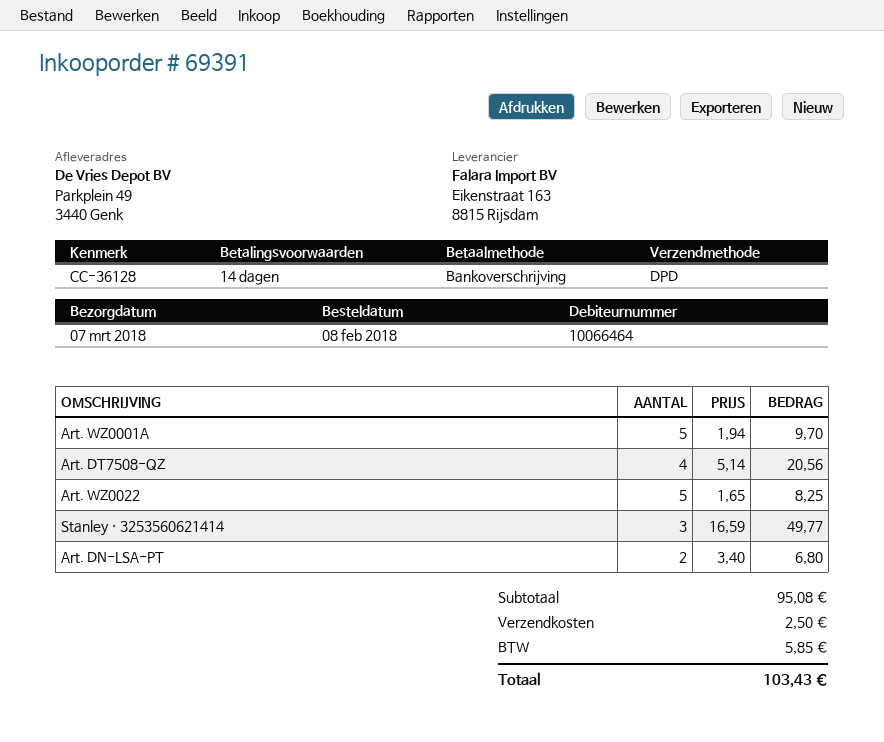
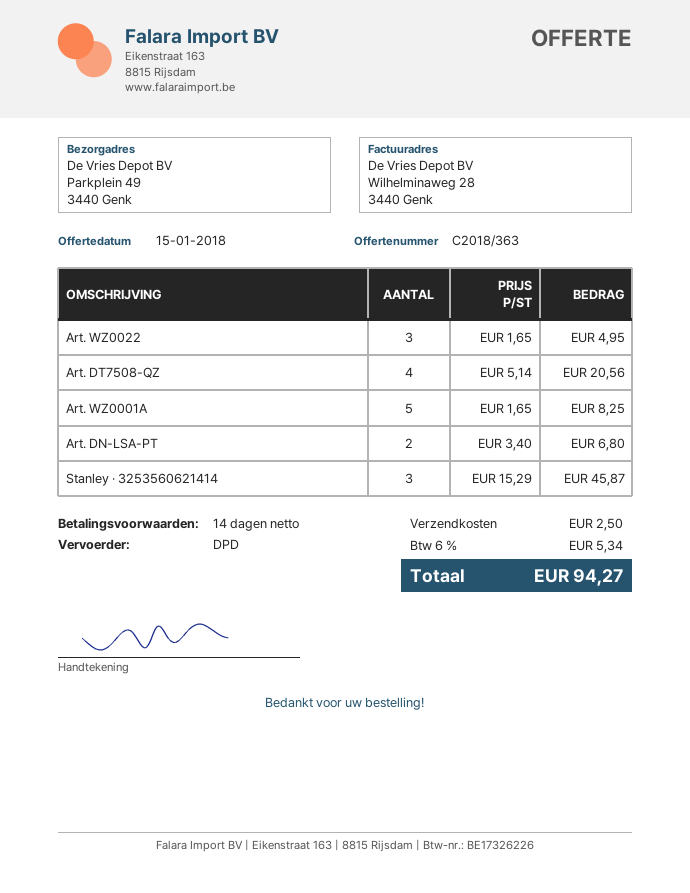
Art. WZ0001A: 5 x 1.94 = 9.70 -> 5 x 1.65 = 8.25
Art. WZ0022: 5 x 1.65 = 8.25 -> 3 x 1.65 = 4.95
Stanley · 3253560621414: 3 x 16.59 = 49.77 -> 3 x 15.29 = 45.87
tax: 5.85 -> 5.34
total: 103.43 -> 94.27

